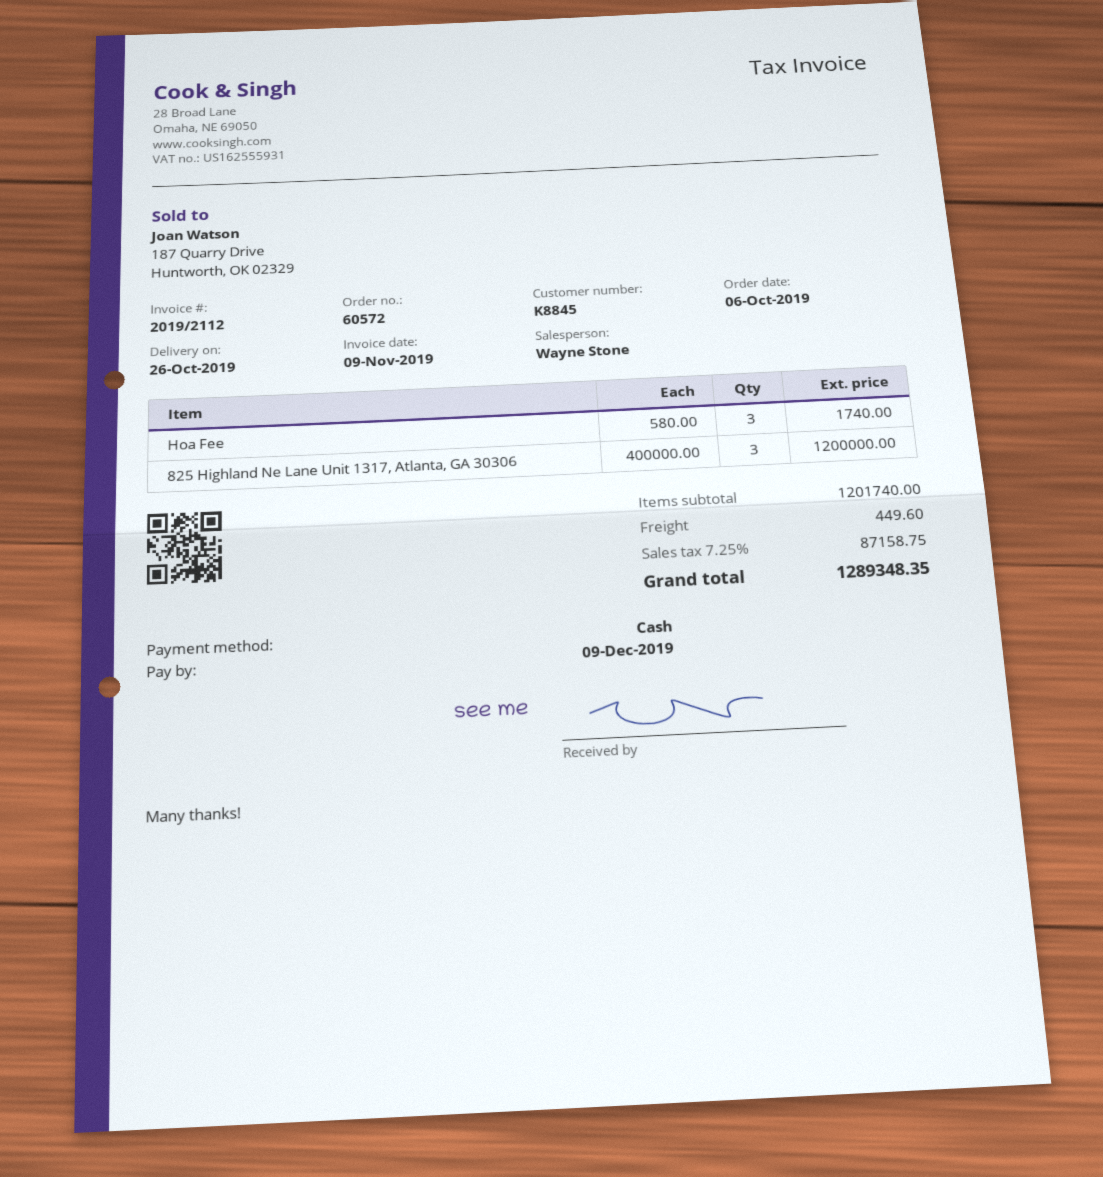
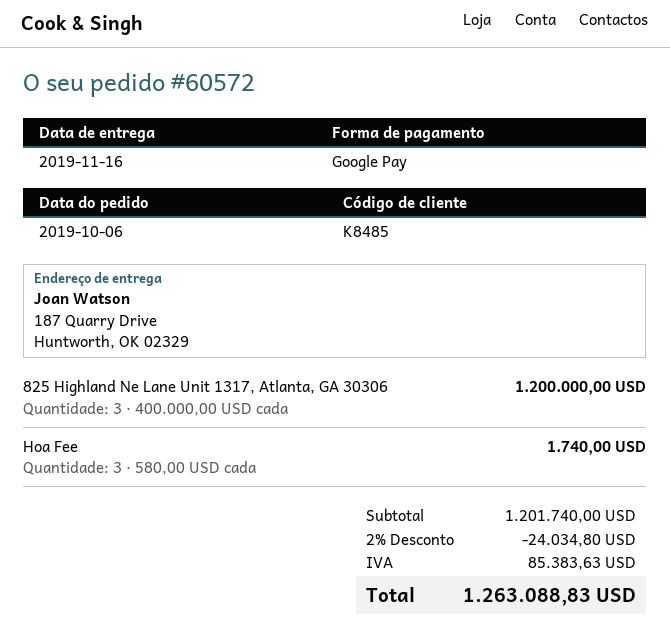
delivery date: 2019-10-26 -> 2019-11-16
customer number: K8845 -> K8485
payment method: cash -> Google Pay
discount: none -> 2% = 24034.80
shipping: 449.60 -> none
tax: 87158.75 -> 85383.63
total: 1289348.35 -> 1263088.83

